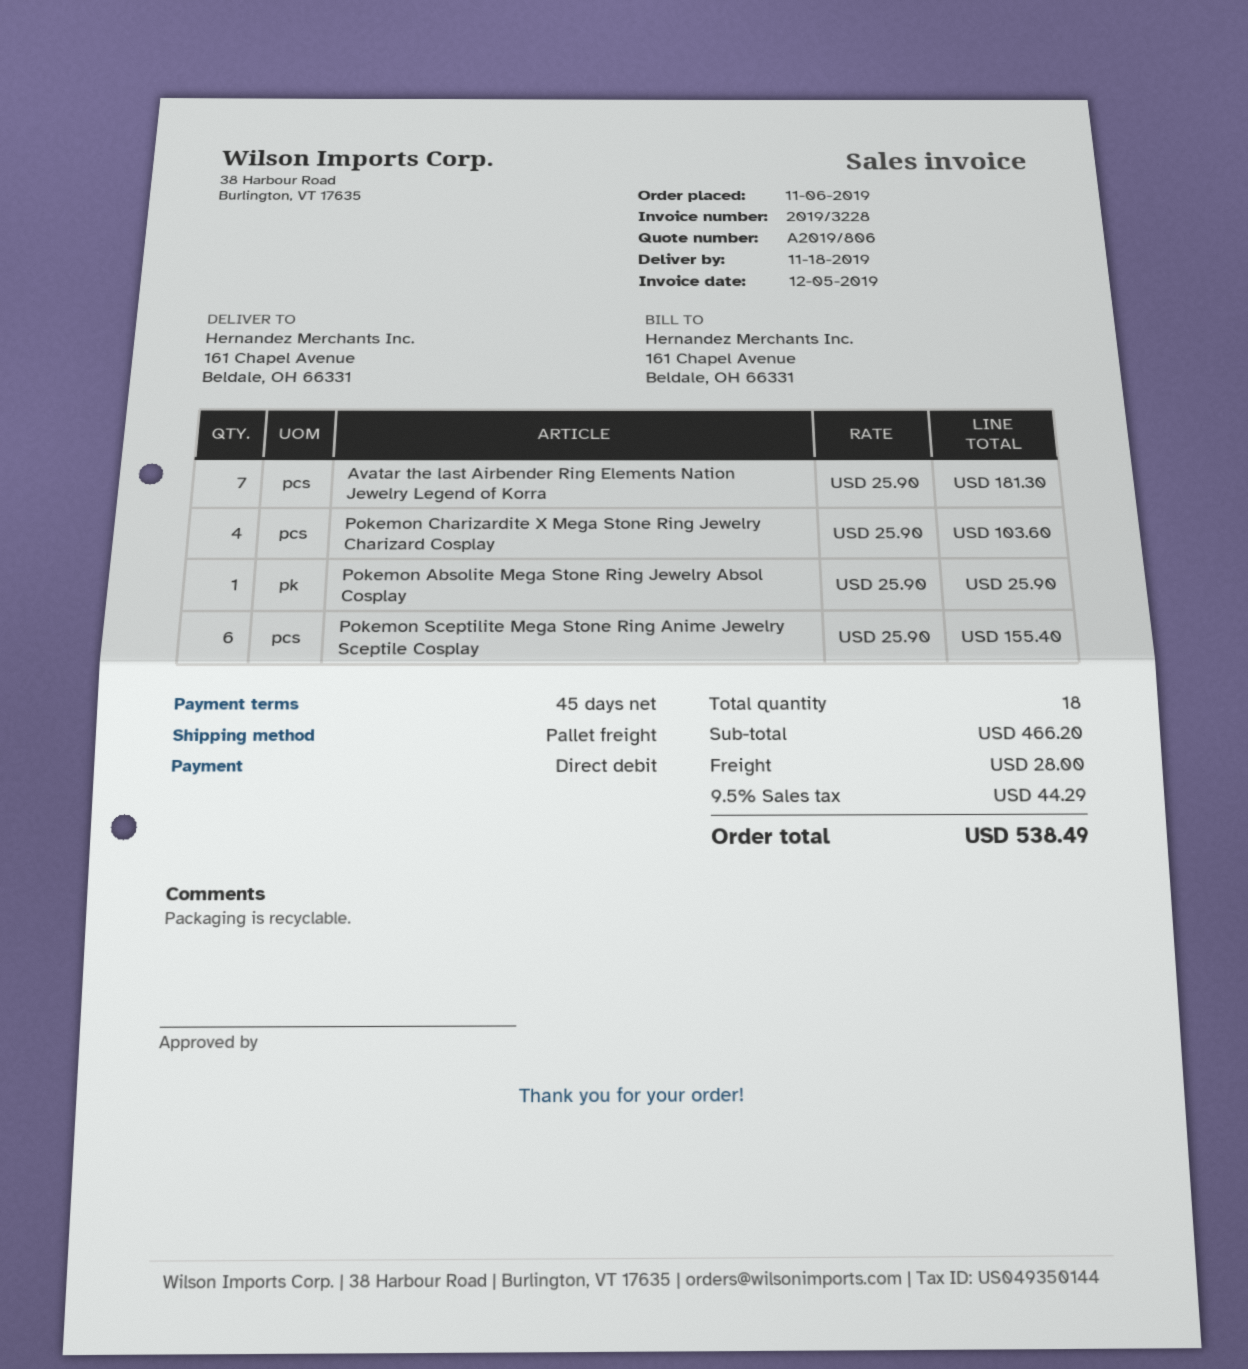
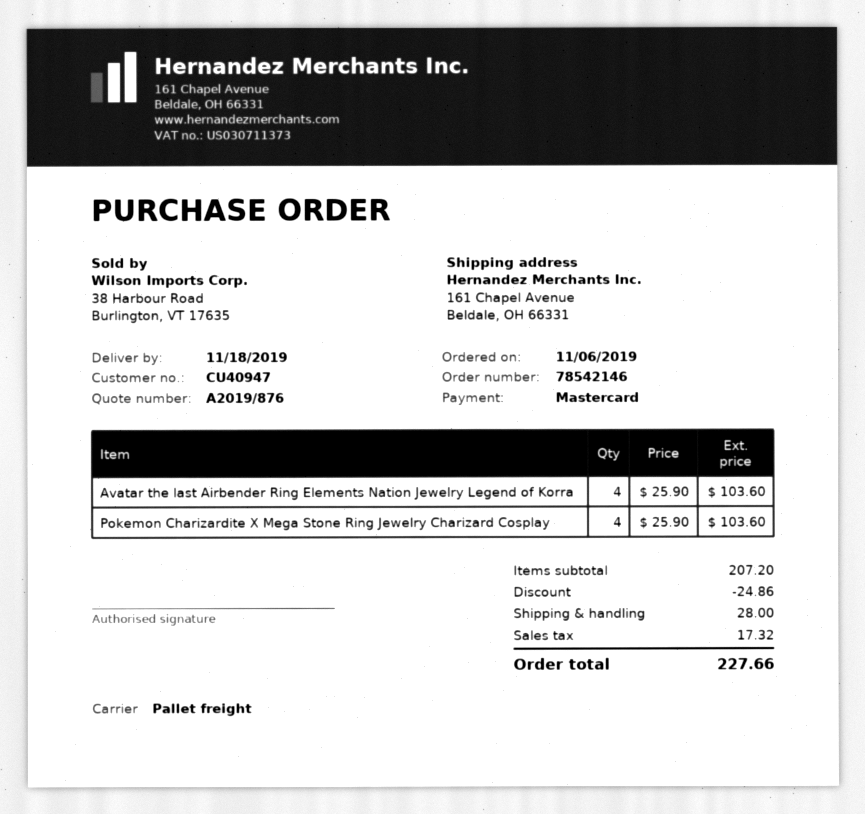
quote number: A2019/806 -> A2019/876
payment method: direct debit -> Mastercard
Avatar the last Airbender Ring Elements Nation Jewelry Legend of Korra: 7 x 25.90 = 181.30 -> 4 x 25.90 = 103.60
Pokemon Absolite Mega Stone Ring Jewelry Absol Cosplay: 1 x 25.90 = 25.90 -> none
Pokemon Sceptilite Mega Stone Ring Anime Jewelry Sceptile Cosplay: 6 x 25.90 = 155.40 -> none
subtotal: 466.20 -> 207.20
discount: none -> 24.86
tax: 44.29 -> 17.32
total: 538.49 -> 227.66

